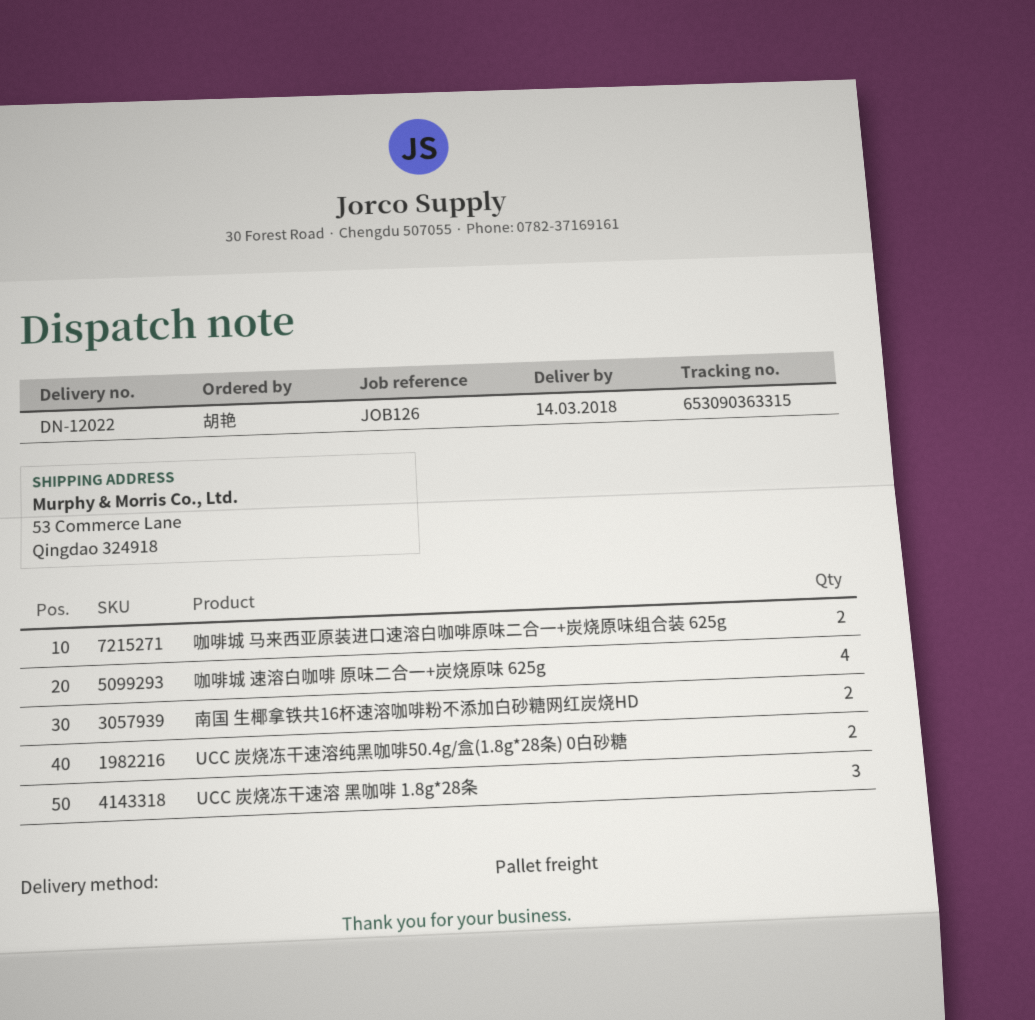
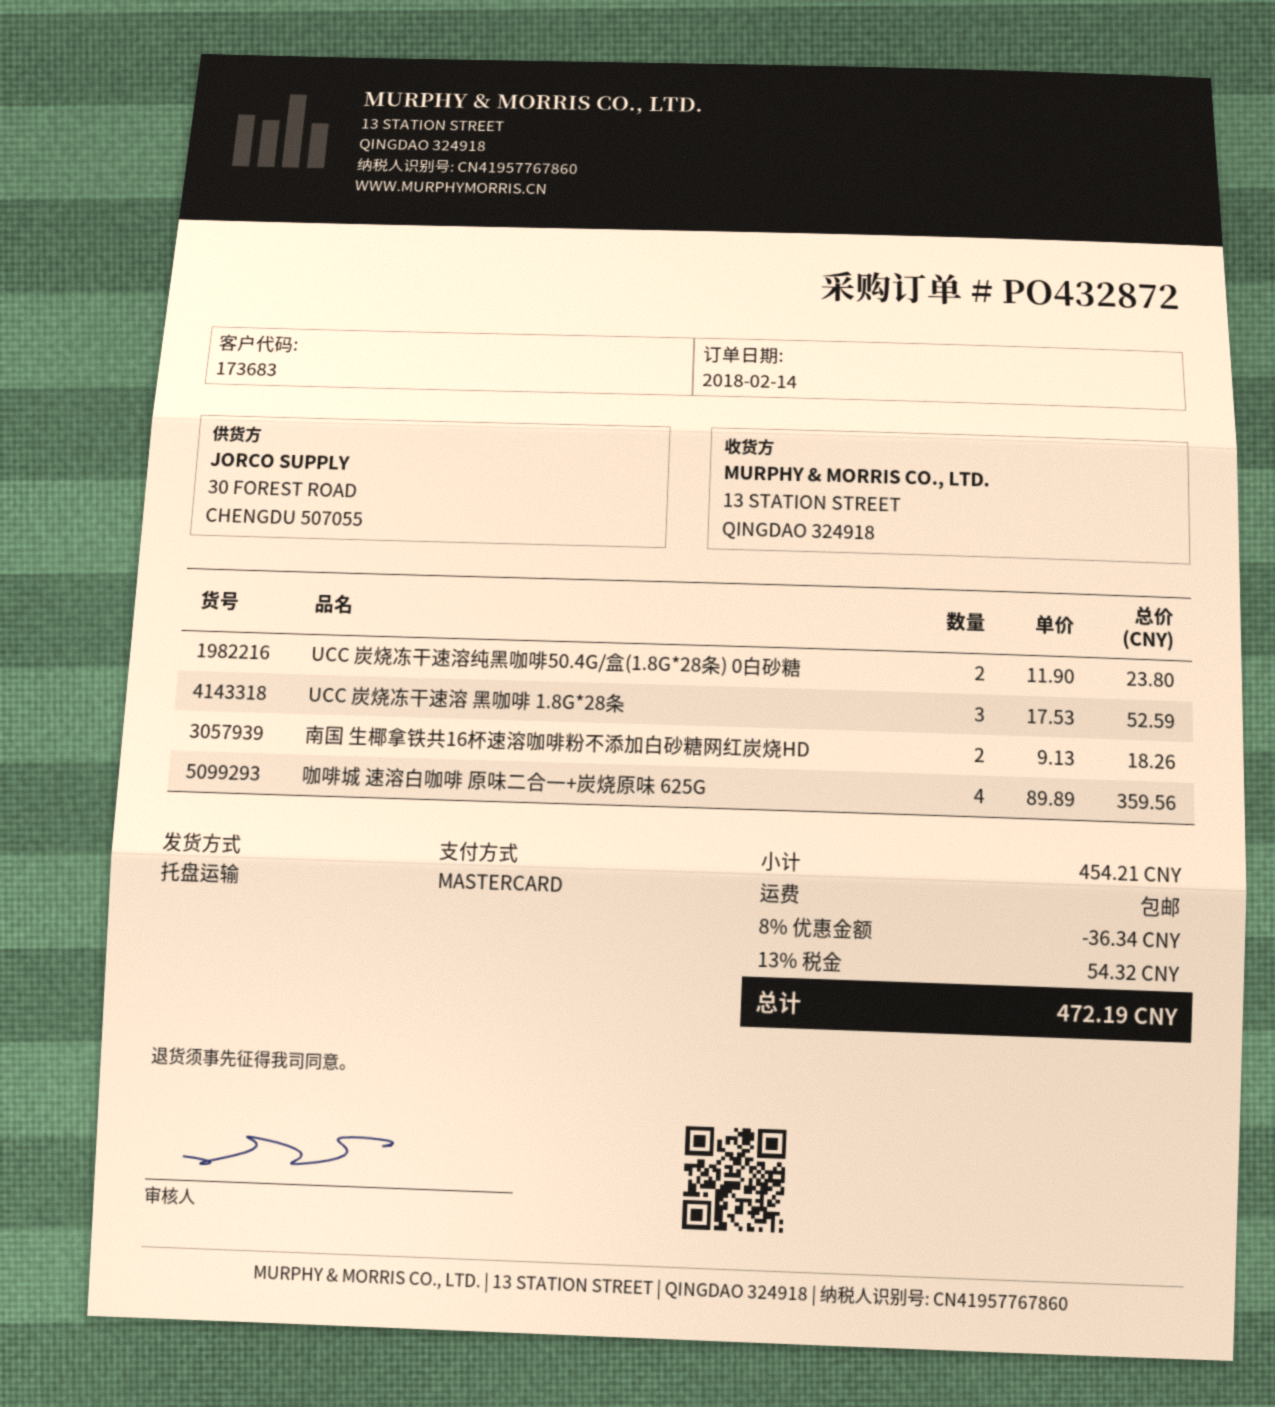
ship to: 53 Commerce Lane, Qingdao 324918 -> 13 STATION STREET, QINGDAO 324918
咖啡城 马来西亚原装进口速溶白咖啡原味二合一+炭烧原味组合装 625g: 2 -> none

